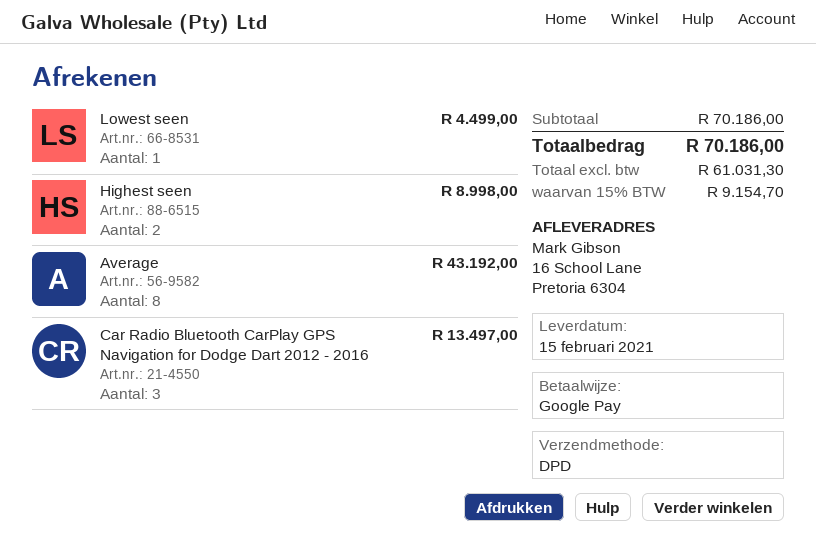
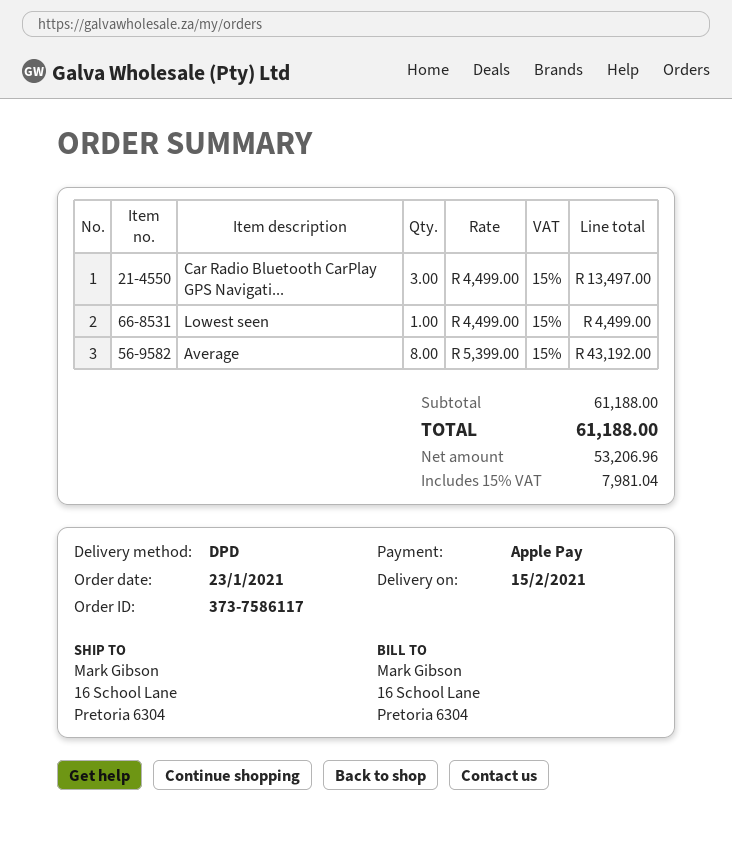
payment method: Google Pay -> Apple Pay
Highest seen: 2 for 8998.00 -> none
subtotal: 70186.00 -> 61188.00
net: 61031.30 -> 53206.96
tax: 15% = 9154.70 -> 15% = 7981.04
total: 70186.00 -> 61188.00

